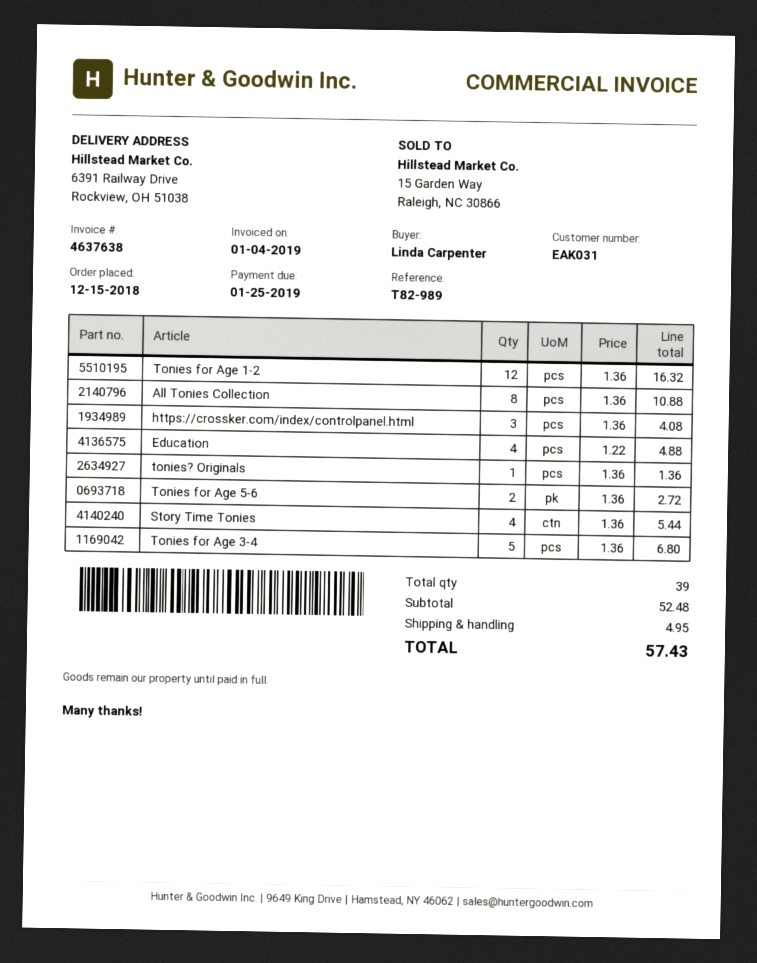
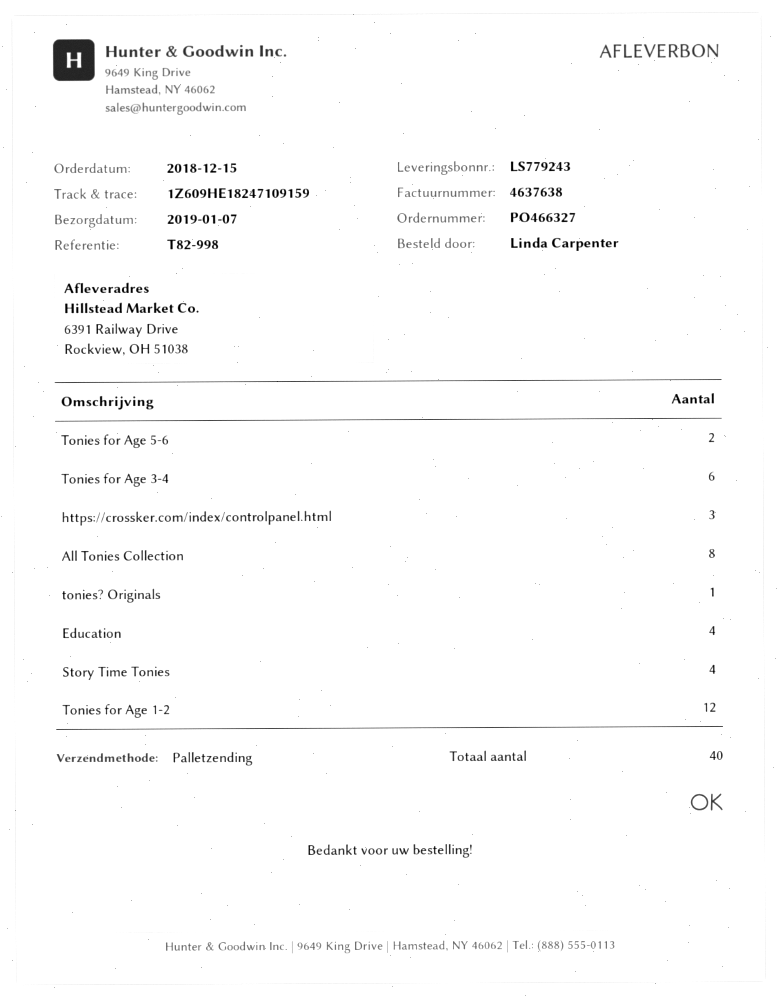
reference: T82-989 -> T82-998
Tonies for Age 3-4: 5 -> 6
total quantity: 39 -> 40

